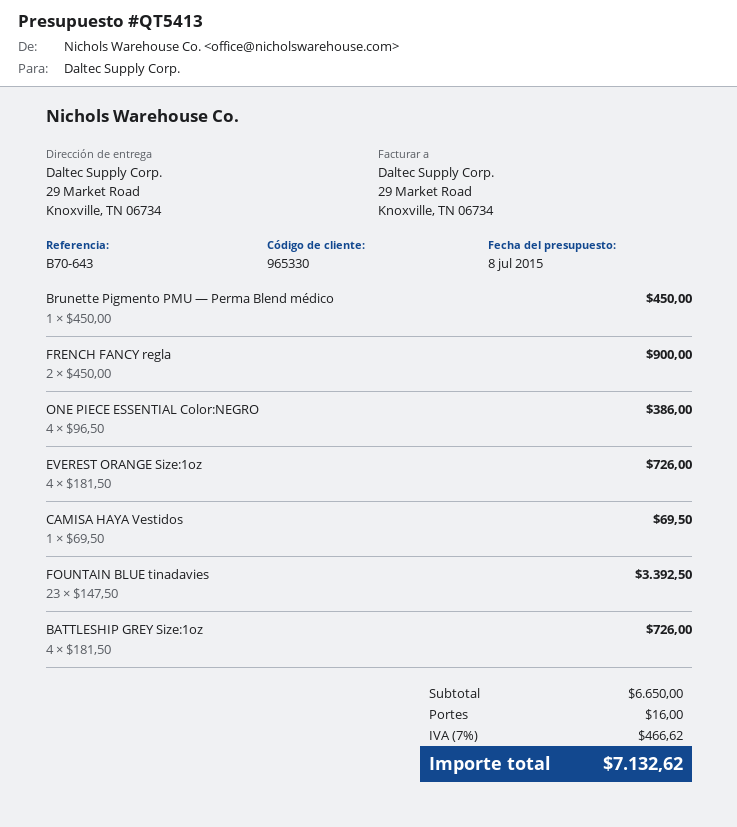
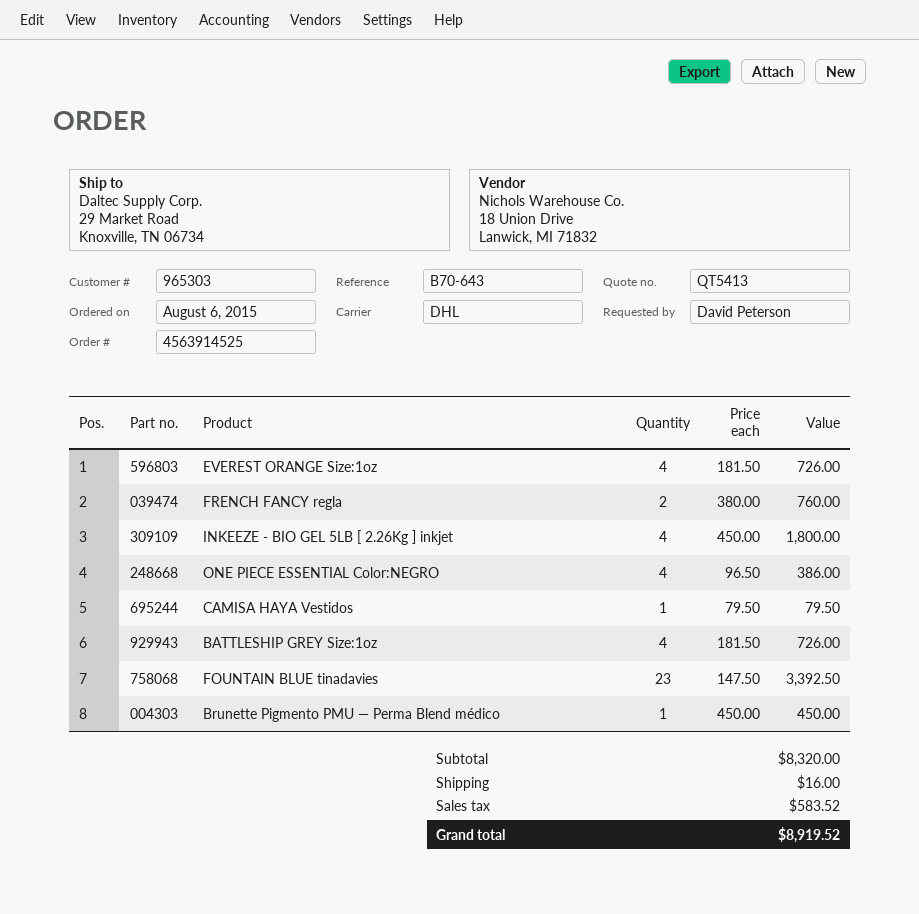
customer number: 965330 -> 965303
FRENCH FANCY regla: 2 x 450.00 = 900.00 -> 2 x 380.00 = 760.00
CAMISA HAYA Vestidos: 1 x 69.50 = 69.50 -> 1 x 79.50 = 79.50
INKEEZE - BIO GEL 5LB [ 2.26Kg ] inkjet: none -> 4 x 450.00 = 1800.00
subtotal: 6650.00 -> 8320.00
tax: 466.62 -> 583.52
total: 7132.62 -> 8919.52

